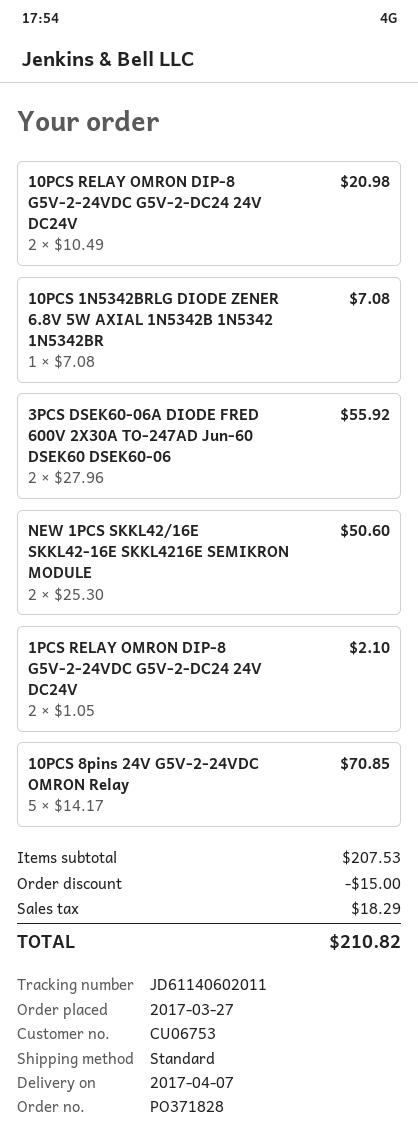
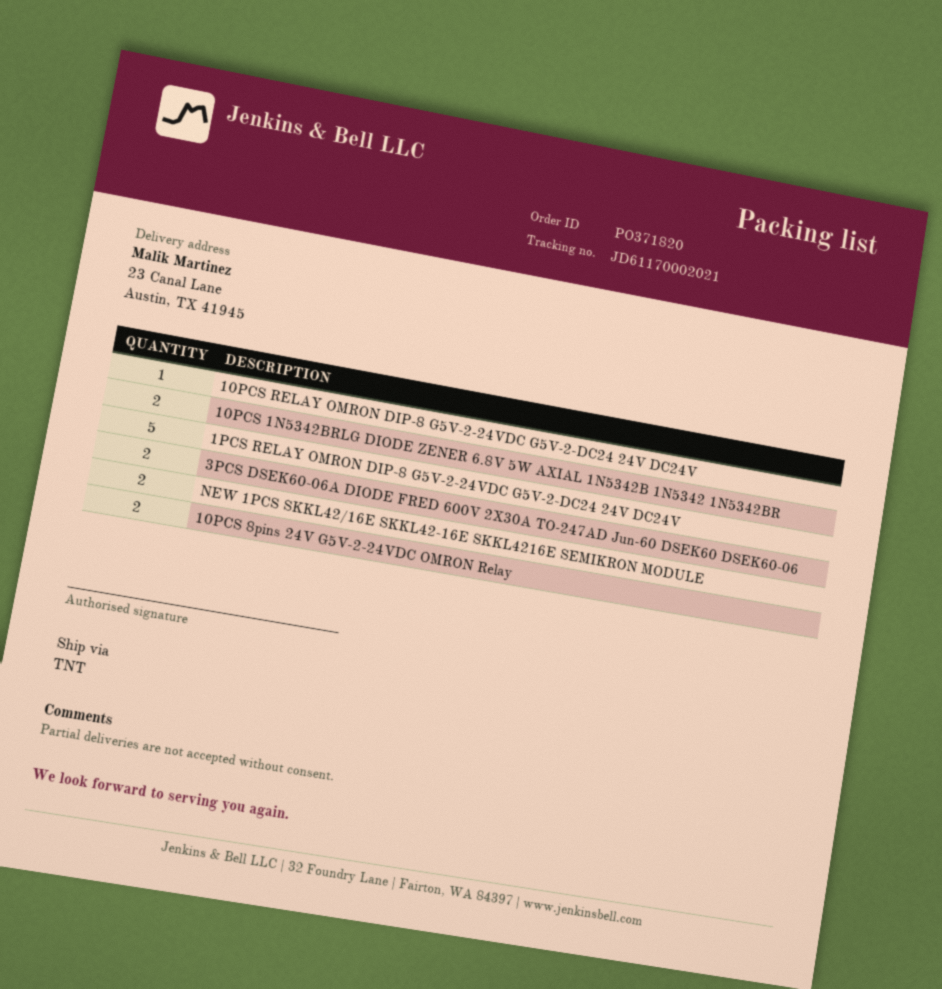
order number: PO371828 -> PO371820
shipping method: standard -> TNT
tracking number: JD61140602011 -> JD61170002021
10PCS RELAY OMRON DIP-8 G5V-2-24VDC G5V-2-DC24 24V DC24V: 2 -> 1
10PCS 1N5342BRLG DIODE ZENER 6.8V 5W AXIAL 1N5342B 1N5342 1N5342BR: 1 -> 2
1PCS RELAY OMRON DIP-8 G5V-2-24VDC G5V-2-DC24 24V DC24V: 2 -> 5
10PCS 8pins 24V G5V-2-24VDC OMRON Relay: 5 -> 2

